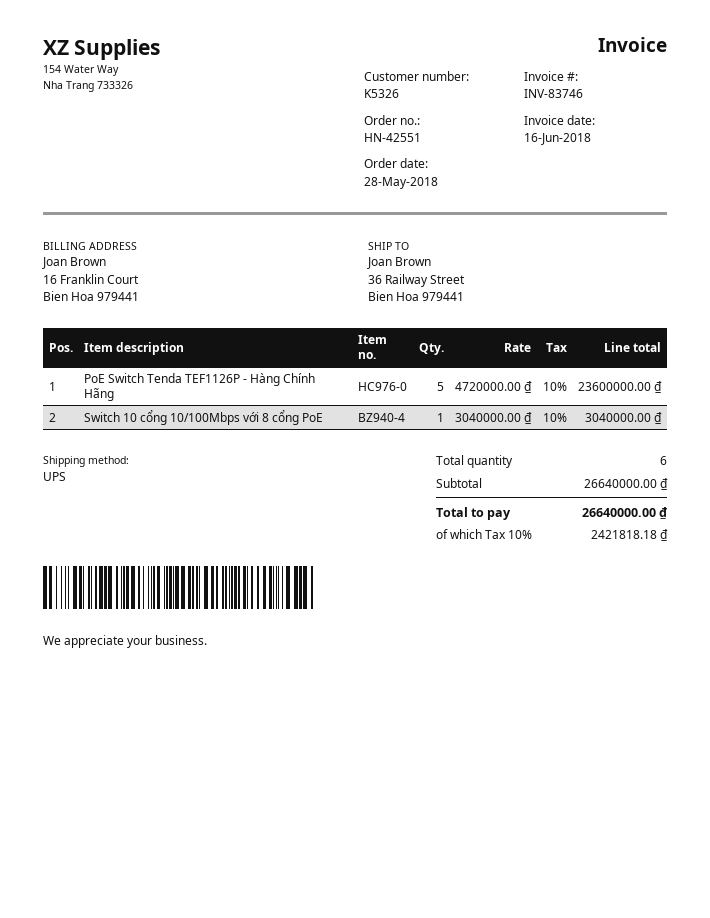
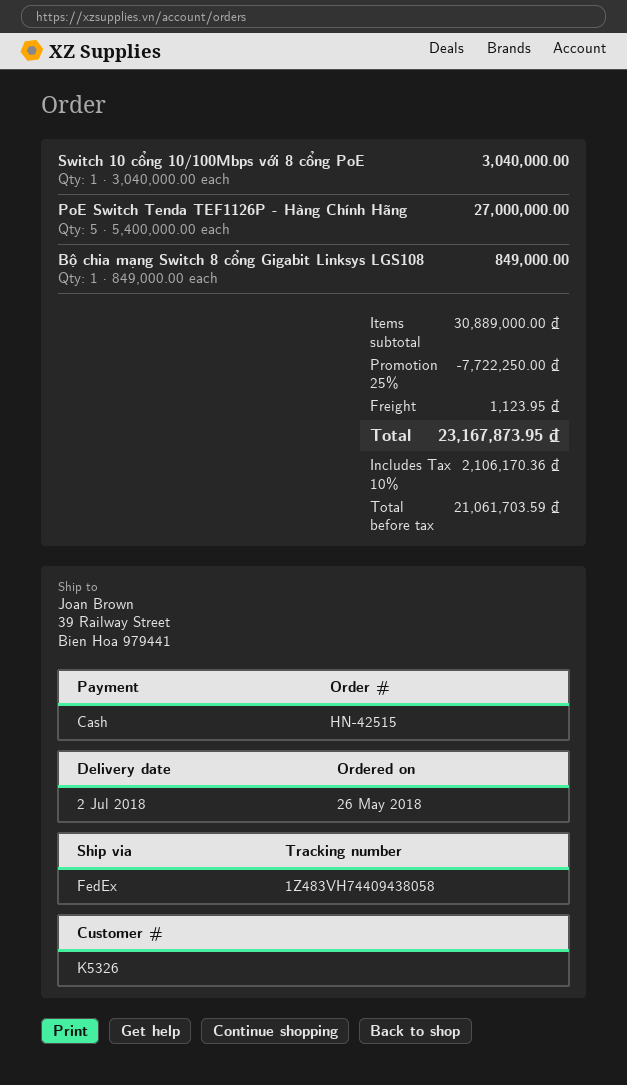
order number: HN-42551 -> HN-42515
order date: 2018-05-28 -> 2018-05-26
shipping method: UPS -> FedEx
ship to: 36 Railway Street, Bien Hoa 979441 -> 39 Railway Street, Bien Hoa 979441
PoE Switch Tenda TEF1126P - Hàng Chính Hãng: 5 x 4720000.00 = 23600000.00 -> 5 x 5400000.00 = 27000000.00
Bộ chia mạng Switch 8 cổng Gigabit Linksys LGS108: none -> 1 x 849000.00 = 849000.00
subtotal: 26640000.00 -> 30889000.00
discount: none -> 25% = 7722250.00
shipping: none -> 1123.95
tax: 10% = 2421818.18 -> 10% = 2106170.36
total: 26640000.00 -> 23167873.95

